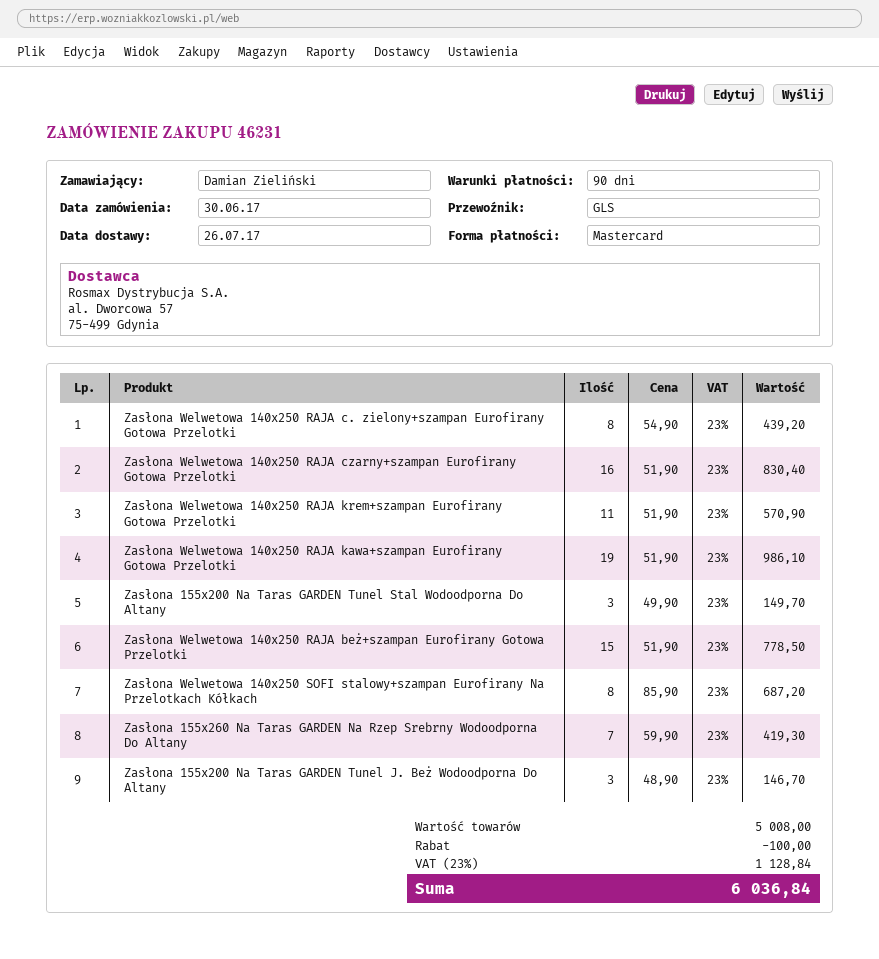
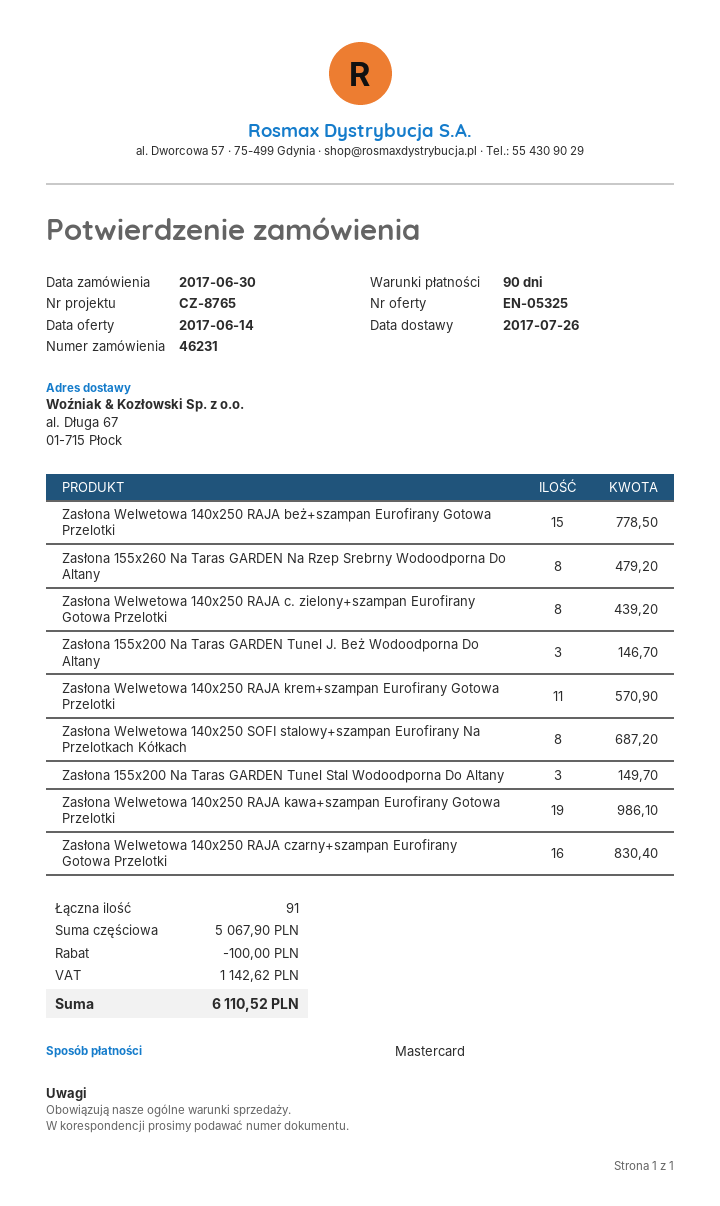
Zasłona 155x260 Na Taras GARDEN Na Rzep Srebrny Wodoodporna Do Altany: 7 for 419.30 -> 8 for 479.20
subtotal: 5008.00 -> 5067.90
tax: 1128.84 -> 1142.62
total: 6036.84 -> 6110.52

